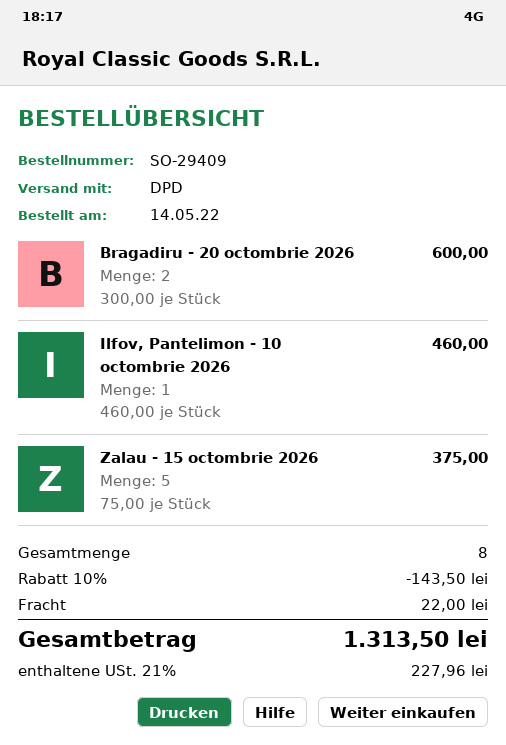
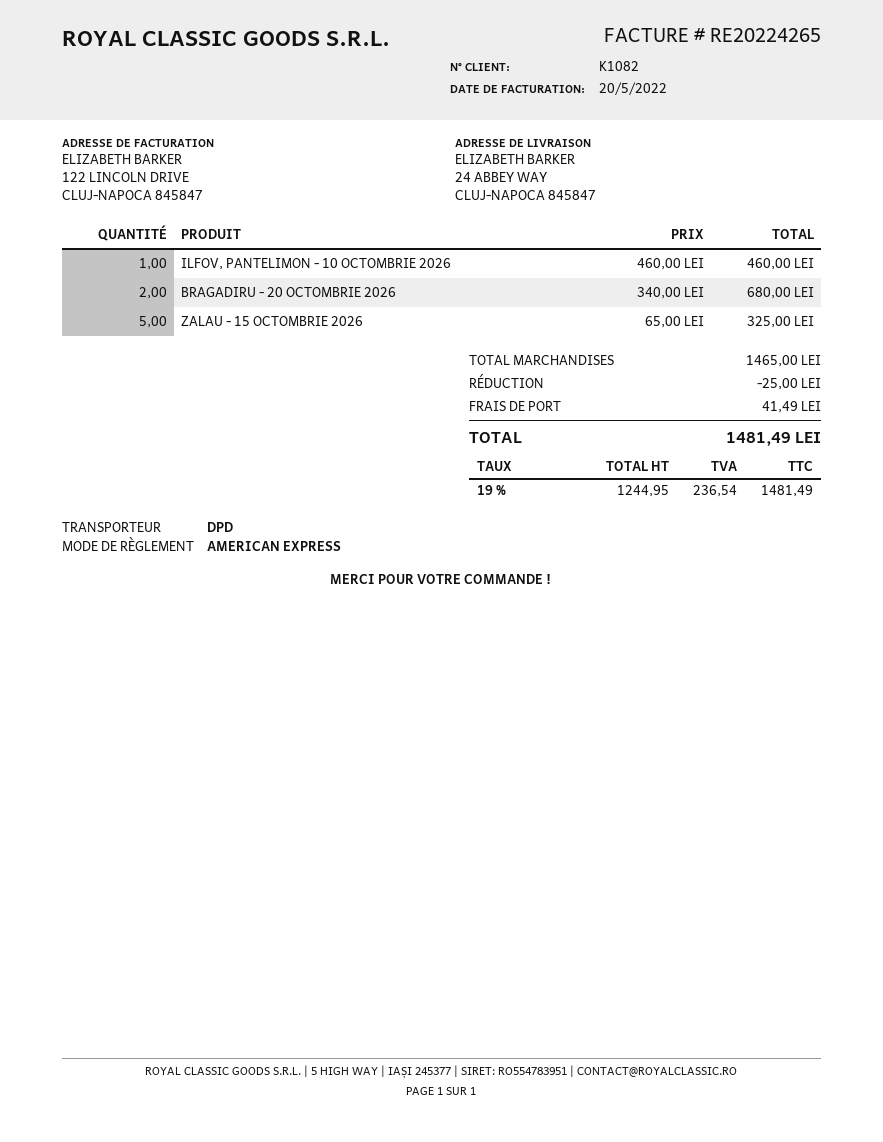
Bragadiru - 20 octombrie 2026: 2 x 300.00 = 600.00 -> 2 x 340.00 = 680.00
Zalau - 15 octombrie 2026: 5 x 75.00 = 375.00 -> 5 x 65.00 = 325.00
discount: 143.50 -> 25.00
shipping: 22.00 -> 41.49
tax: 21% = 227.96 -> 19% = 236.54
total: 1313.50 -> 1481.49

